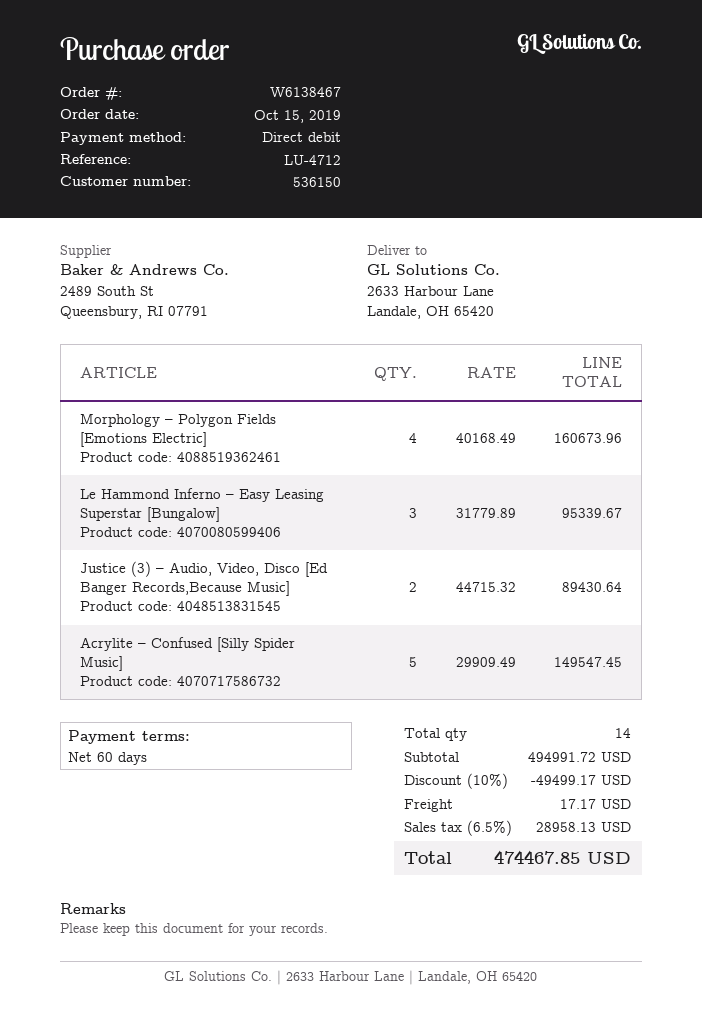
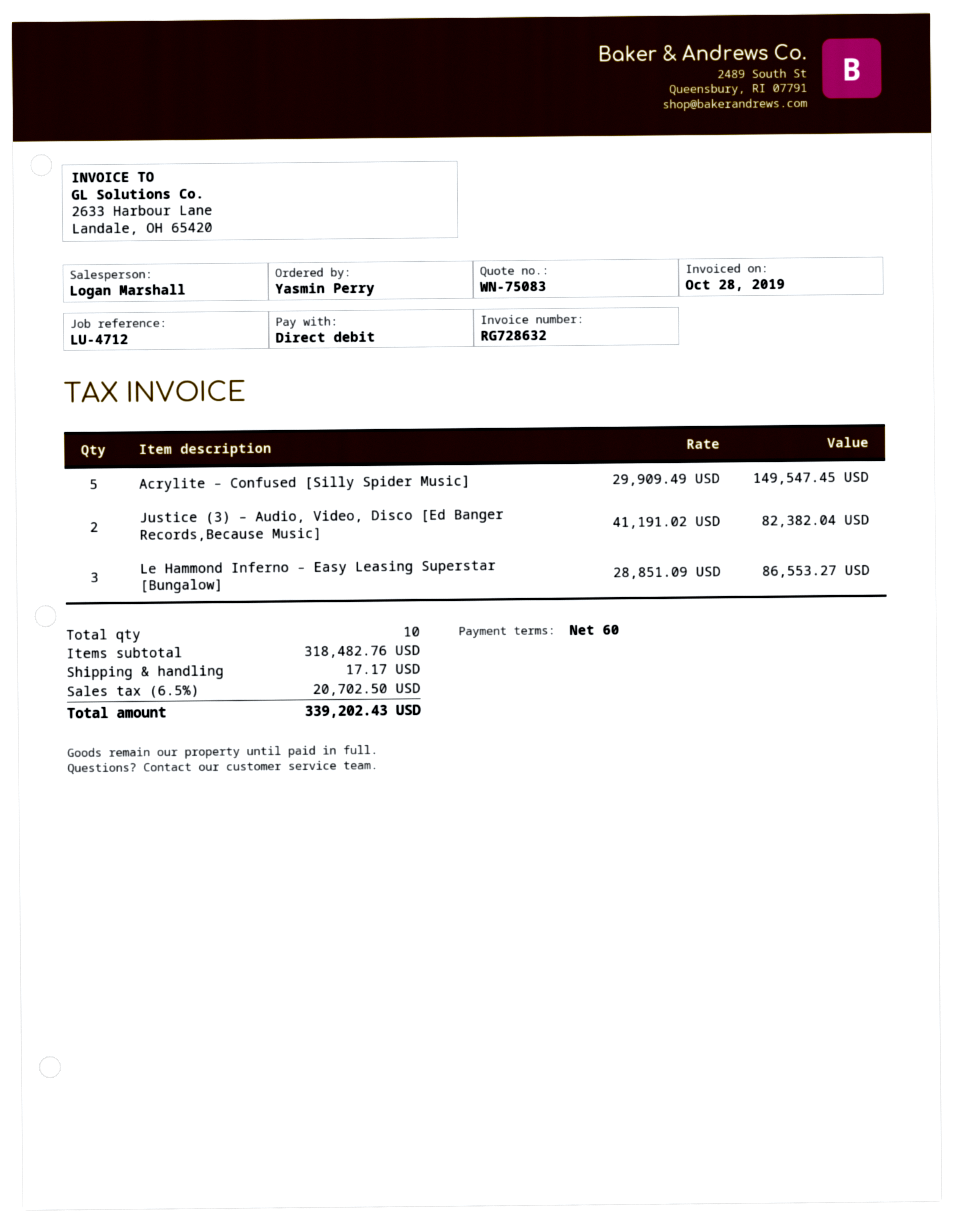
Morphology – Polygon Fields [Emotions Electric]: 4 x 40168.49 = 160673.96 -> none
Le Hammond Inferno – Easy Leasing Superstar [Bungalow]: 3 x 31779.89 = 95339.67 -> 3 x 28851.09 = 86553.27
Justice (3) – Audio, Video, Disco [Ed Banger Records,Because Music]: 2 x 44715.32 = 89430.64 -> 2 x 41191.02 = 82382.04
total quantity: 14 -> 10
subtotal: 494991.72 -> 318482.76
discount: 10% = 49499.17 -> none
tax: 6.5% = 28958.13 -> 6.5% = 20702.50
total: 474467.85 -> 339202.43

